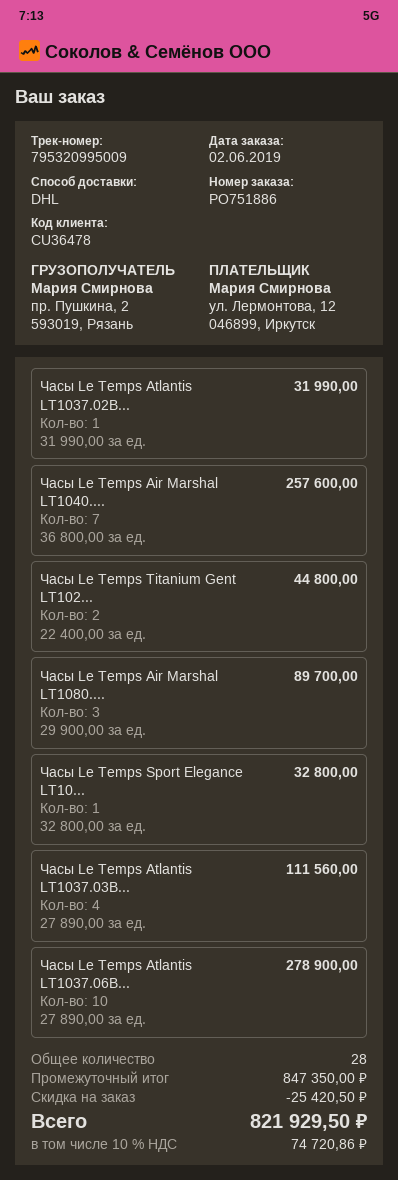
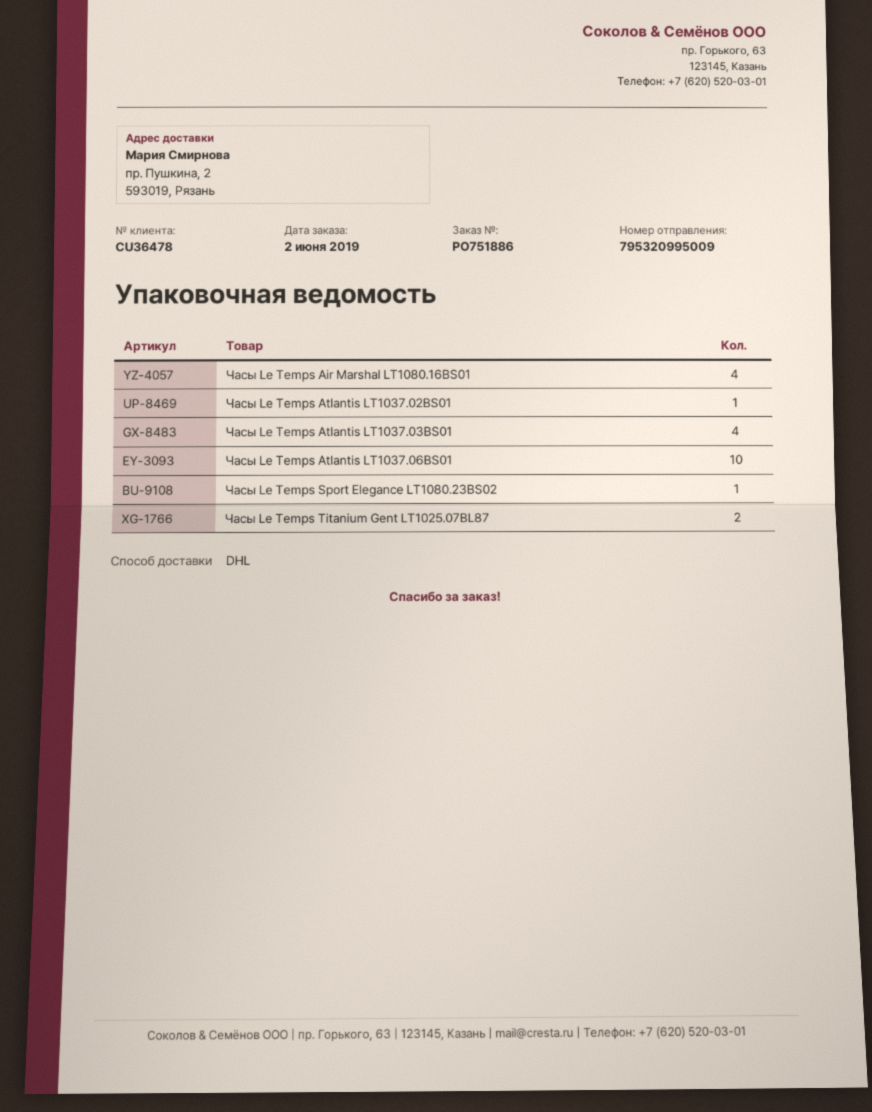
Часы Le Temps Air Marshal LT1040....: 7 -> none
Часы Le Temps Air Marshal LT1080....: 3 -> 4

